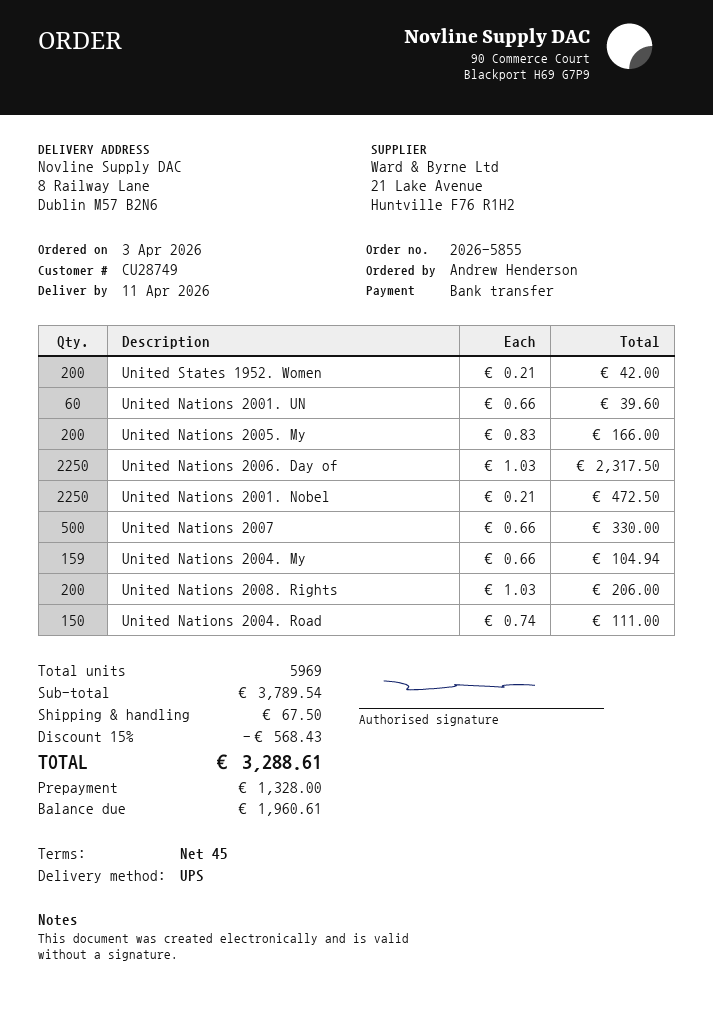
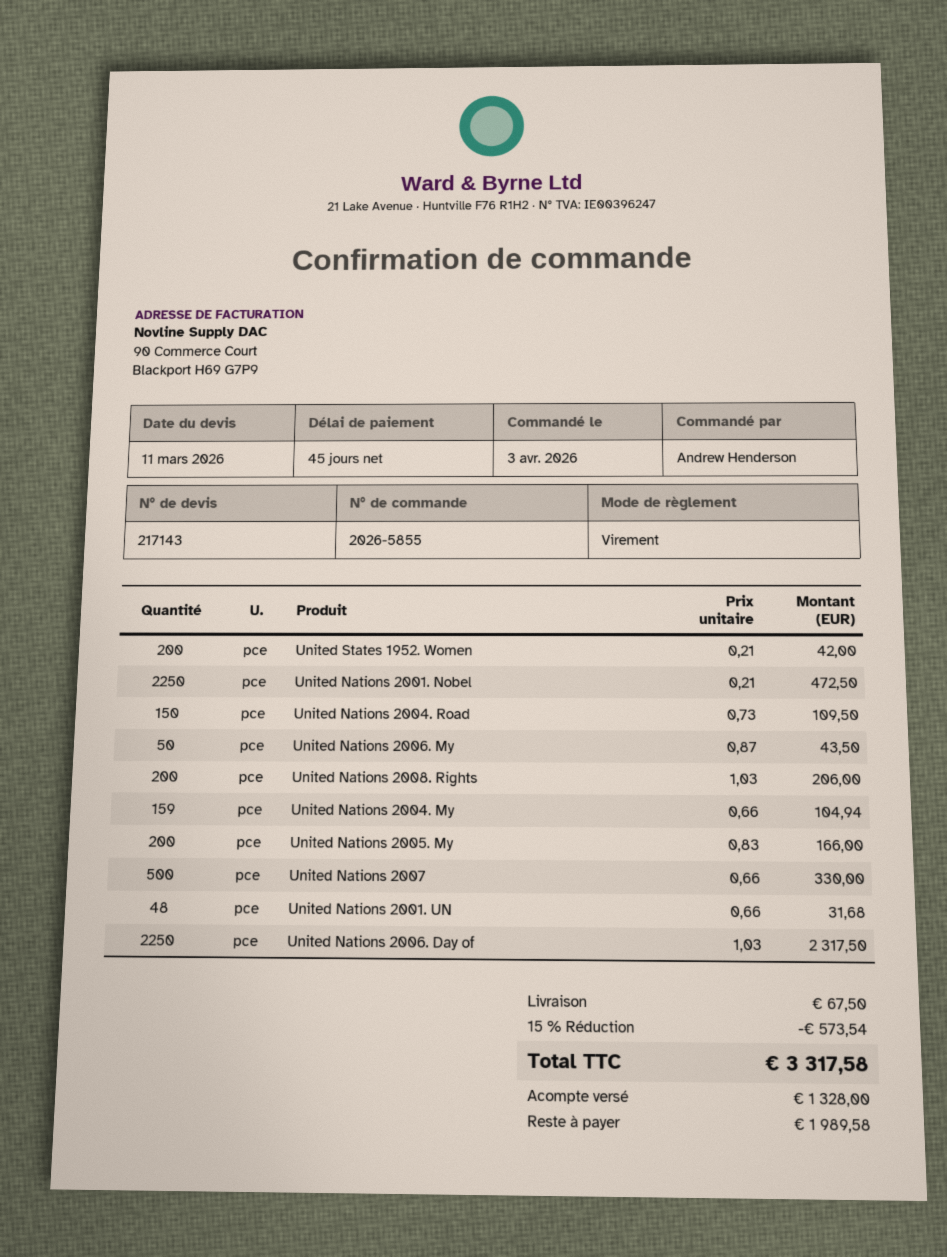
United Nations 2001. UN: 60 x 0.66 = 39.60 -> 48 x 0.66 = 31.68
United Nations 2004. Road: 150 x 0.74 = 111.00 -> 150 x 0.73 = 109.50
United Nations 2006. My: none -> 50 x 0.87 = 43.50
discount: 15% = 568.43 -> 15% = 573.54
total: 3288.61 -> 3317.58
balance: 1960.61 -> 1989.58

